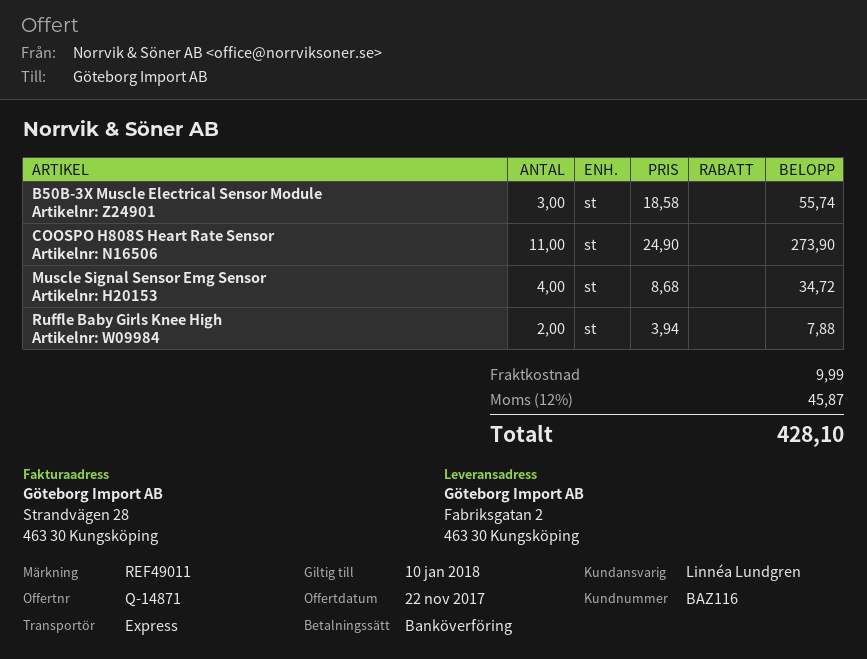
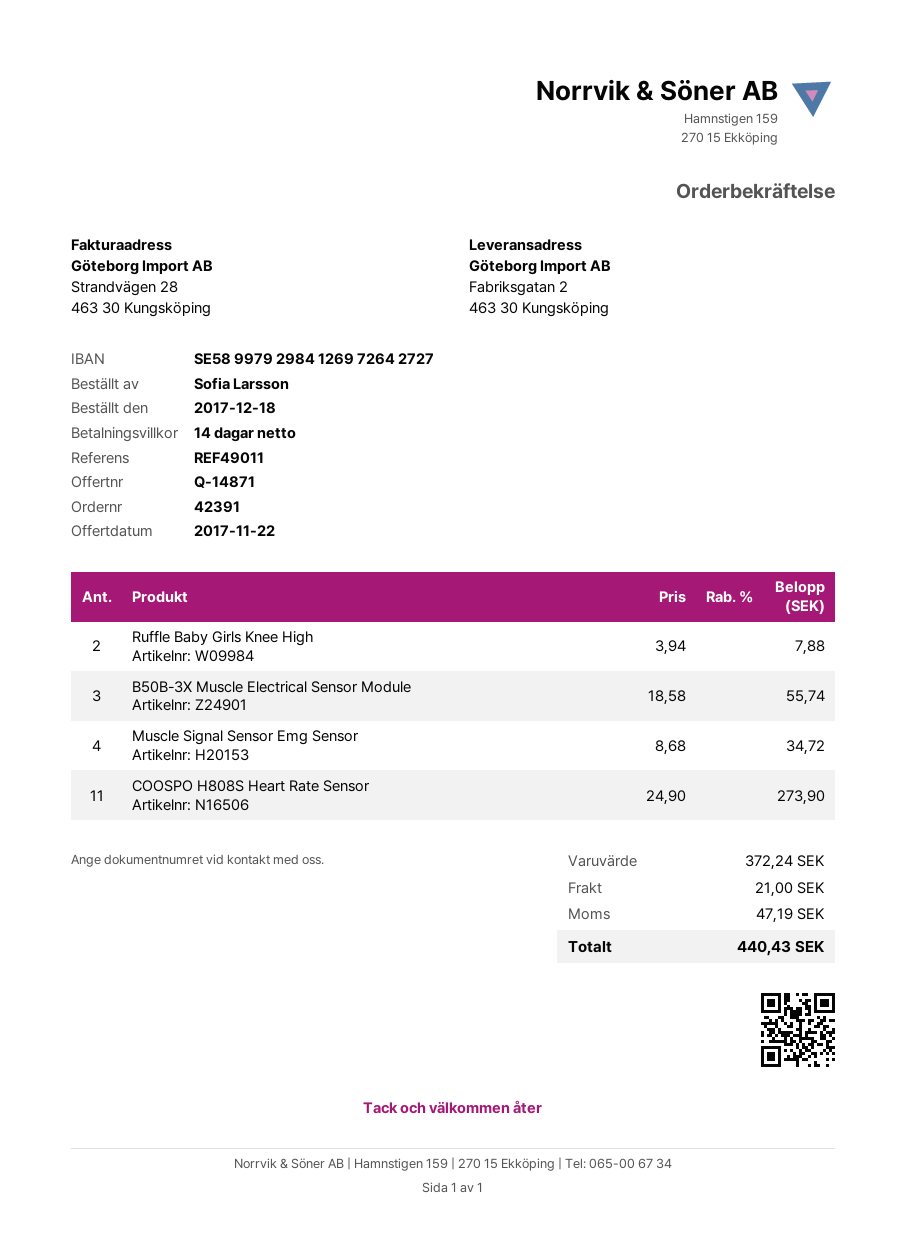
shipping: 9.99 -> 21.00
tax: 45.87 -> 47.19
total: 428.10 -> 440.43

